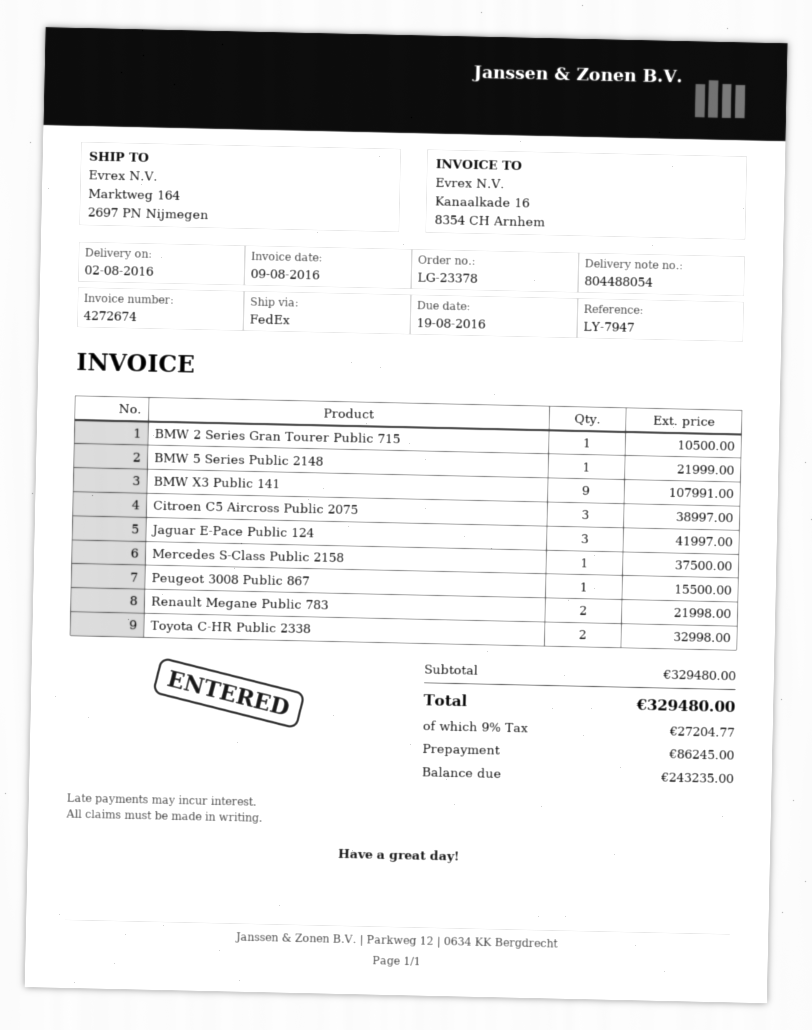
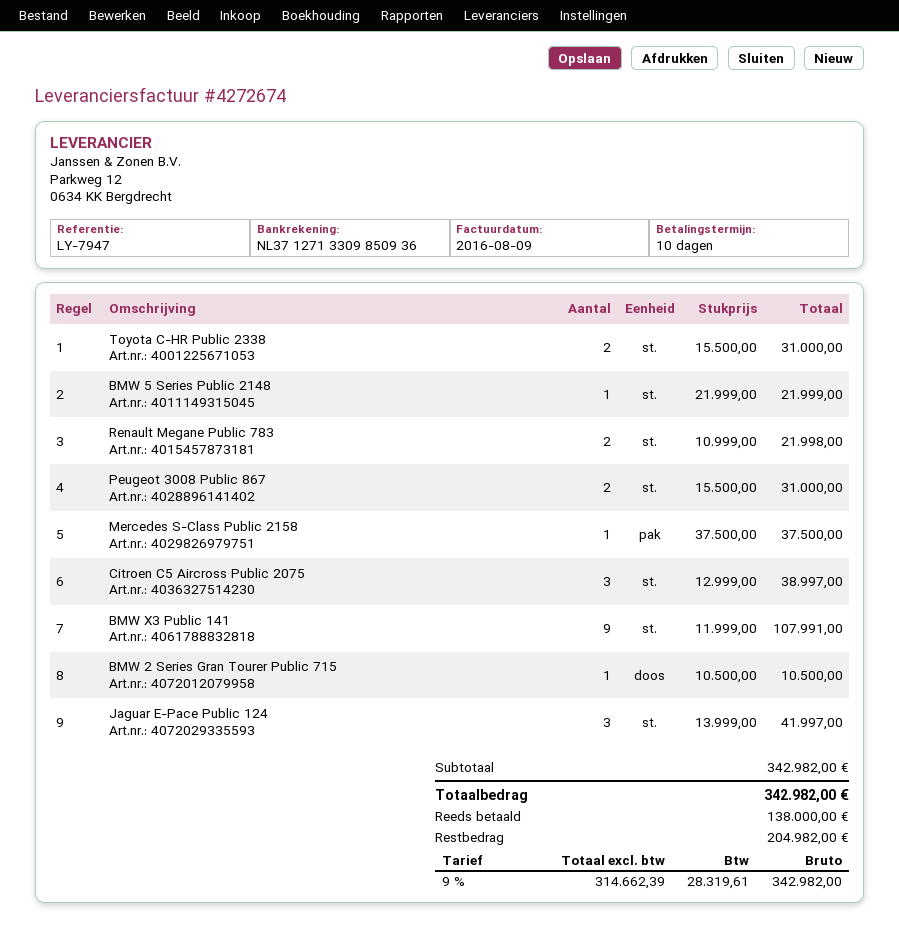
Peugeot 3008 Public 867: 1 for 15500.00 -> 2 for 31000.00
Toyota C-HR Public 2338: 2 for 32998.00 -> 2 for 31000.00
subtotal: 329480.00 -> 342982.00
tax: 9% = 27204.77 -> 9% = 28319.61
total: 329480.00 -> 342982.00
deposit: 86245.00 -> 138000.00
balance: 243235.00 -> 204982.00

